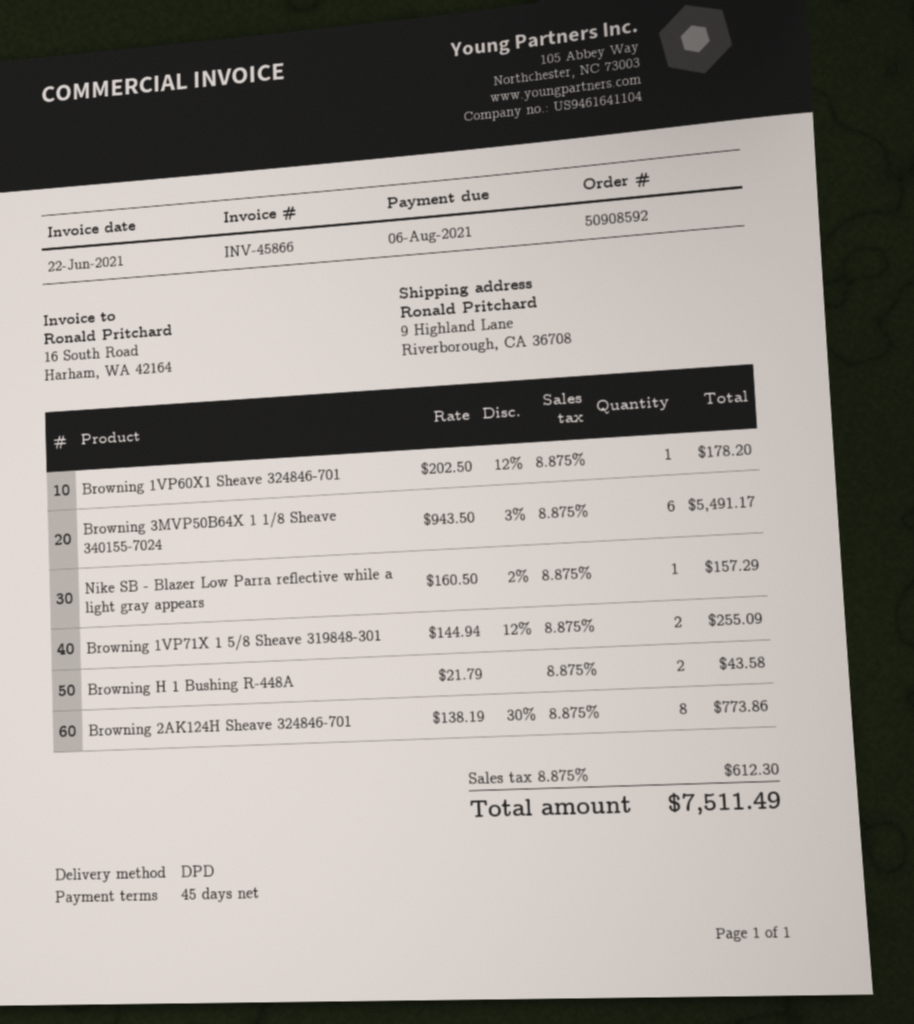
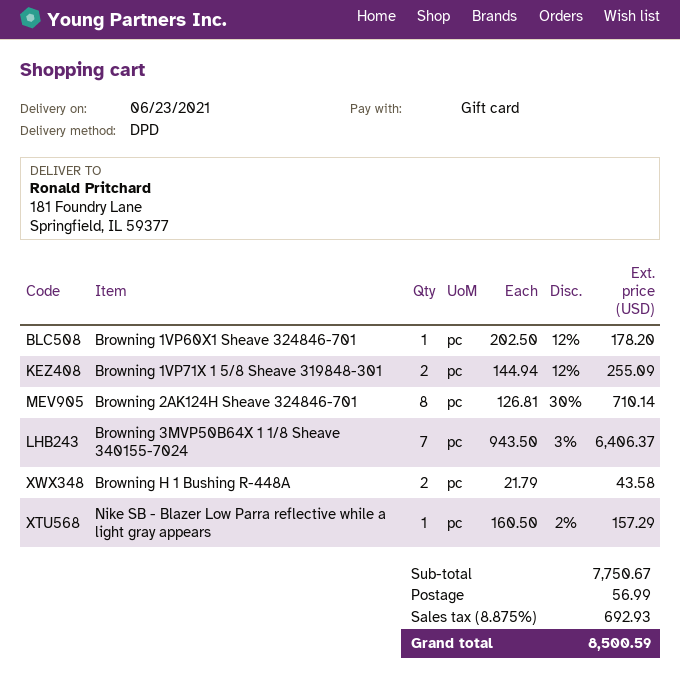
ship to: 9 Highland Lane, Riverborough, CA 36708 -> 181 Foundry Lane, Springfield, IL 59377
Browning 3MVP50B64X 1 1/8 Sheave 340155-7024: 6 x 943.50 - 3% = 5491.17 -> 7 x 943.50 - 3% = 6406.37
Browning 2AK124H Sheave 324846-701: 8 x 138.19 - 30% = 773.86 -> 8 x 126.81 - 30% = 710.14
shipping: none -> 56.99
tax: 8.875% = 612.30 -> 8.875% = 692.93
total: 7511.49 -> 8500.59

